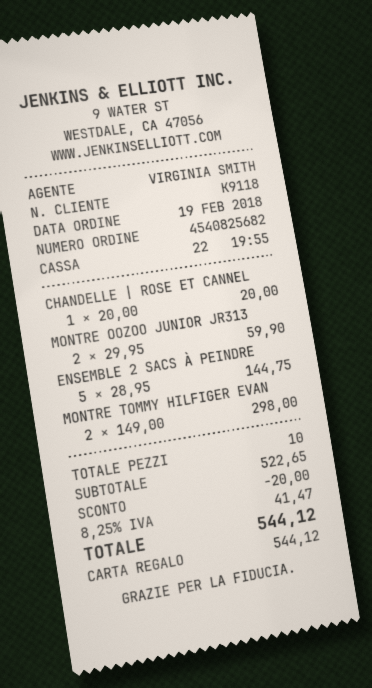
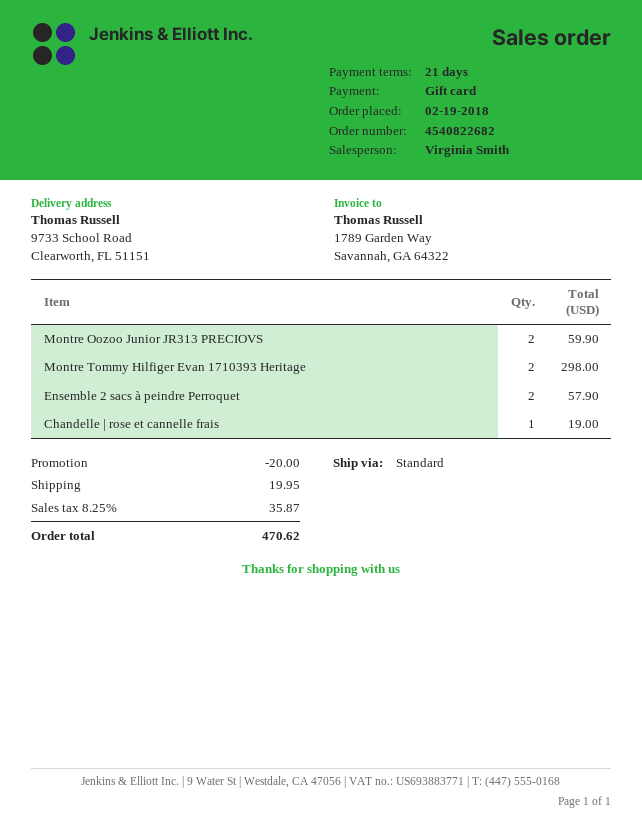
order number: 4540825682 -> 4540822682
CHANDELLE | ROSE ET CANNEL: 1 for 20.00 -> 1 for 19.00
ENSEMBLE 2 SACS À PEINDRE: 5 for 144.75 -> 2 for 57.90
shipping: none -> 19.95
tax: 8.25% = 41.47 -> 8.25% = 35.87
total: 544.12 -> 470.62

